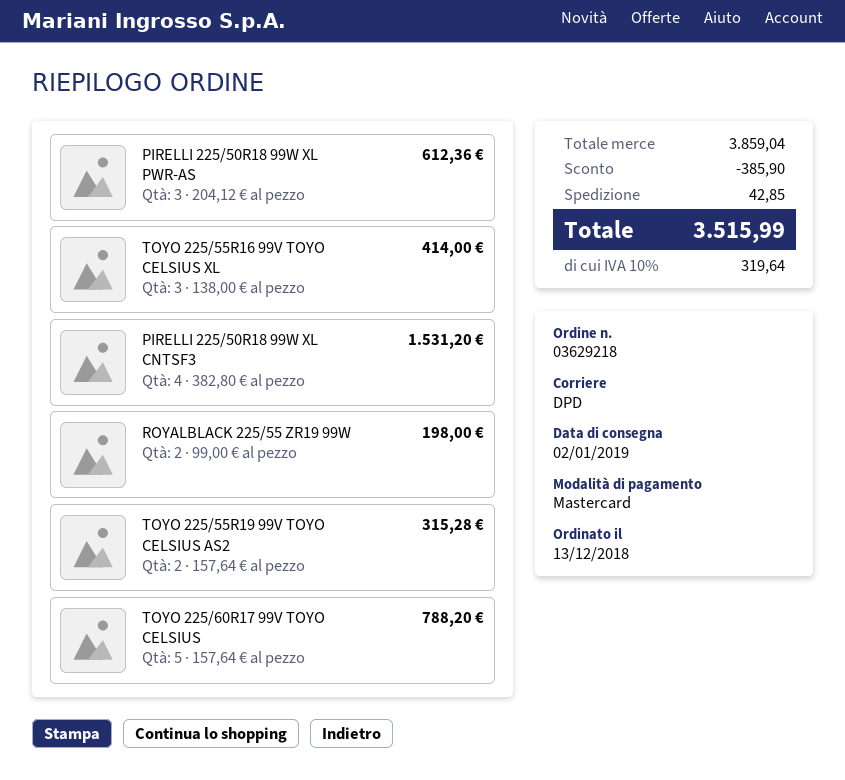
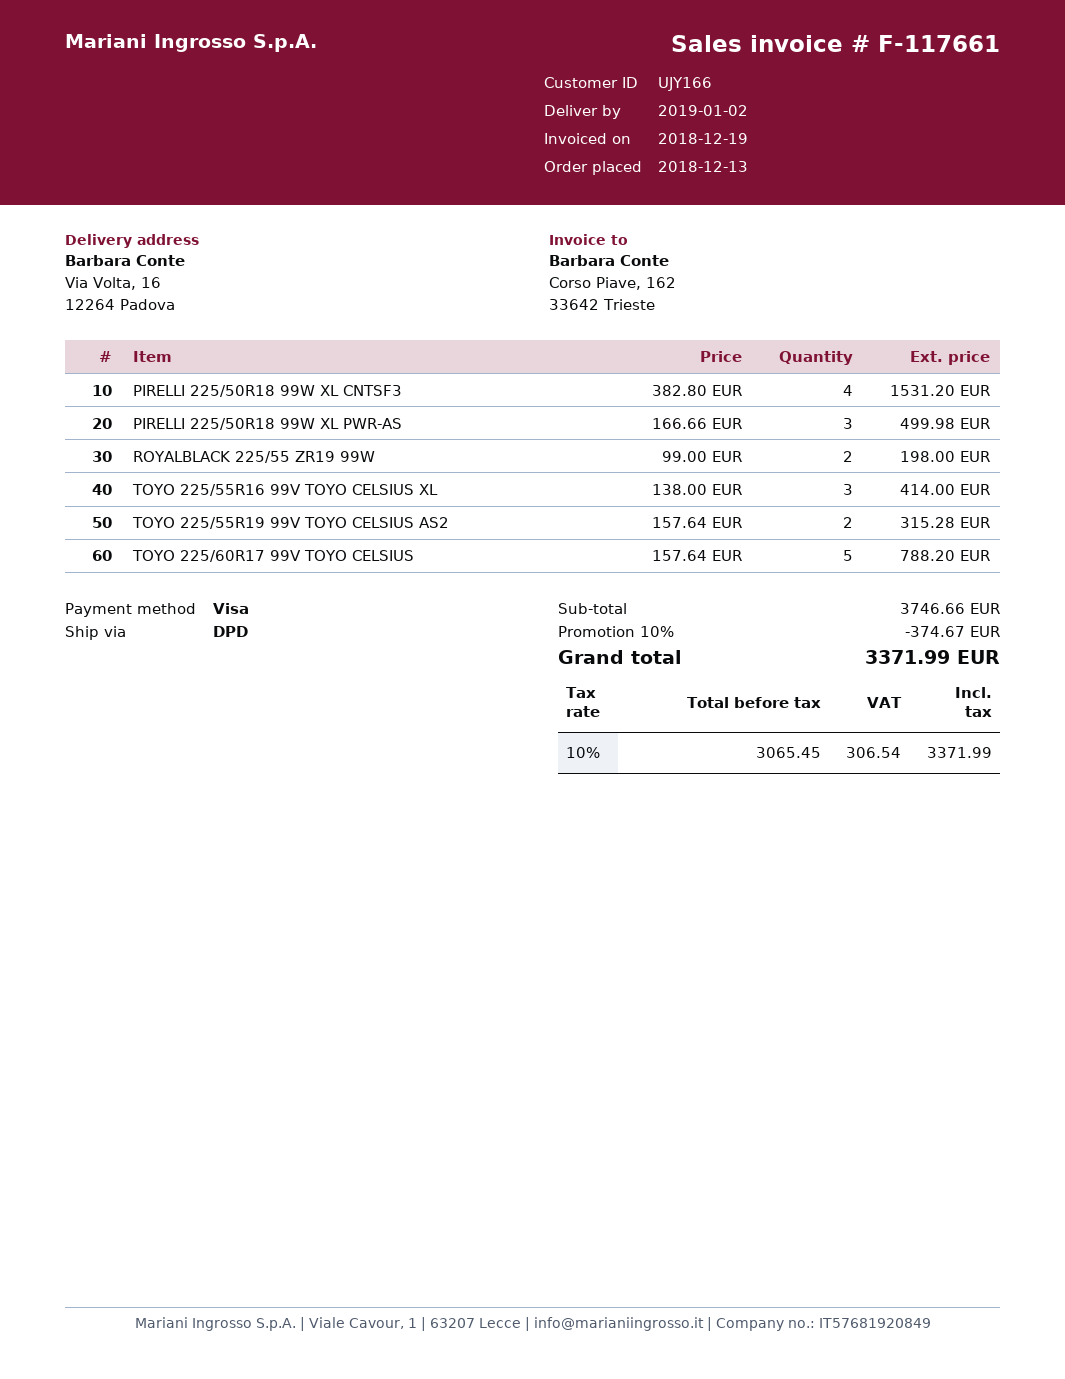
payment method: Mastercard -> Visa
PIRELLI 225/50R18 99W XL PWR-AS: 3 x 204.12 = 612.36 -> 3 x 166.66 = 499.98
subtotal: 3859.04 -> 3746.66
discount: 385.90 -> 374.67
shipping: 42.85 -> none
tax: 10% = 319.64 -> 10% = 306.54
total: 3515.99 -> 3371.99

